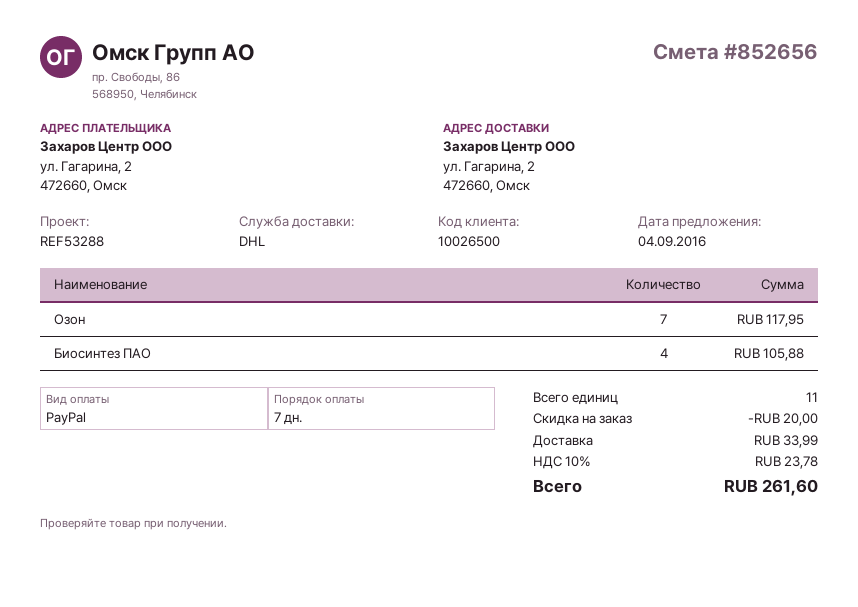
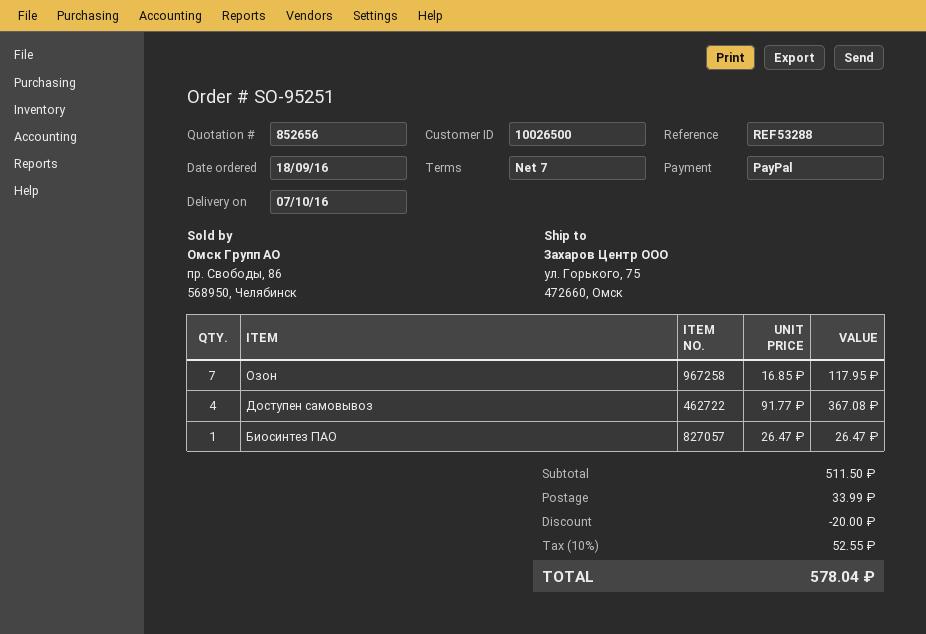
ship to: ул. Гагарина, 2, 472660, Омск -> ул. Горького, 75, 472660, Омск
Биосинтез ПАО: 4 for 105.88 -> 1 for 26.47
Доступен самовывоз: none -> 4 for 367.08
tax: 10% = 23.78 -> 10% = 52.55
total: 261.60 -> 578.04

